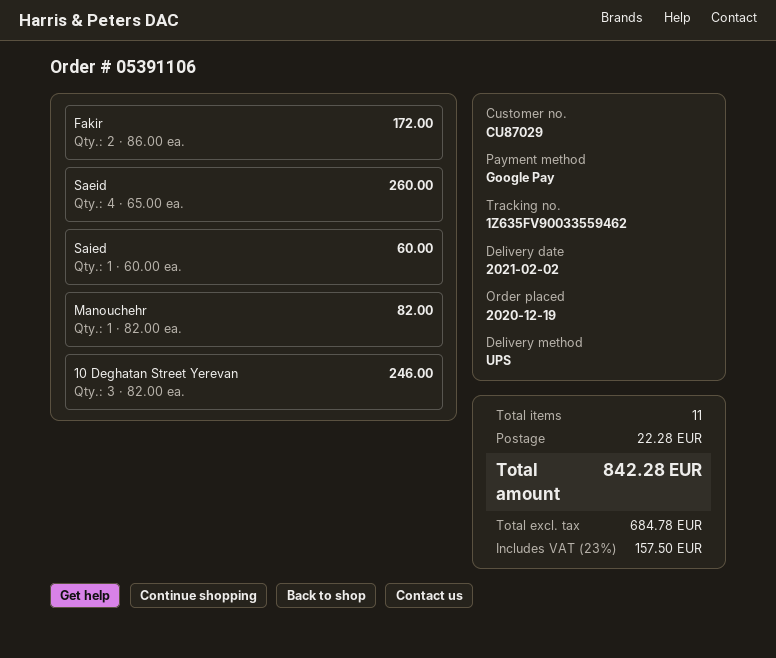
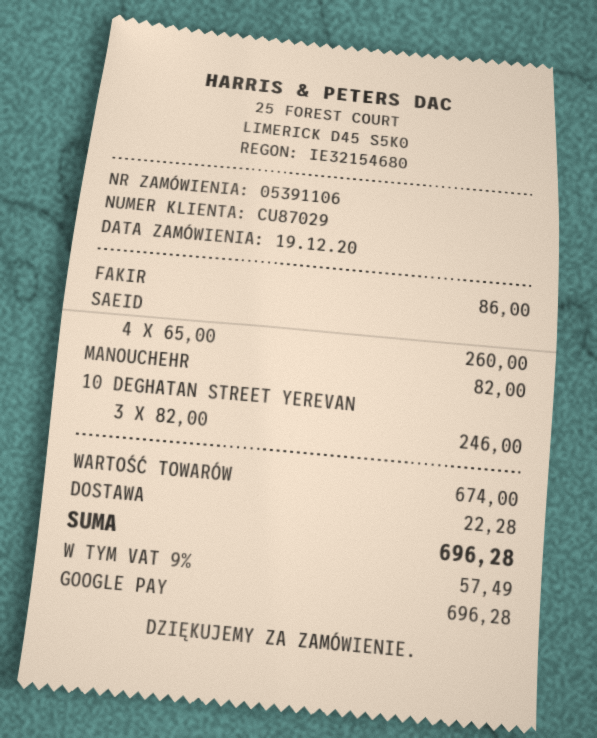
Fakir: 2 x 86.00 = 172.00 -> 1 x 86.00 = 86.00
Saied: 1 x 60.00 = 60.00 -> none
tax: 23% = 157.50 -> 9% = 57.49
total: 842.28 -> 696.28

